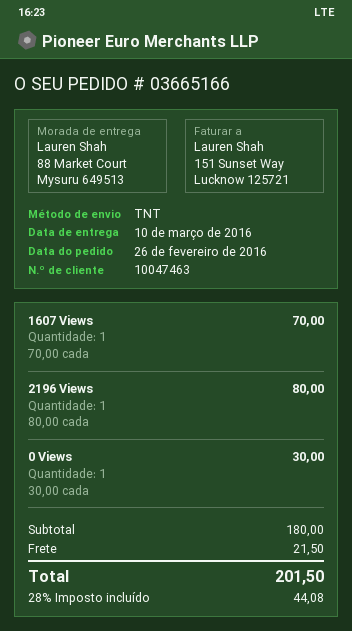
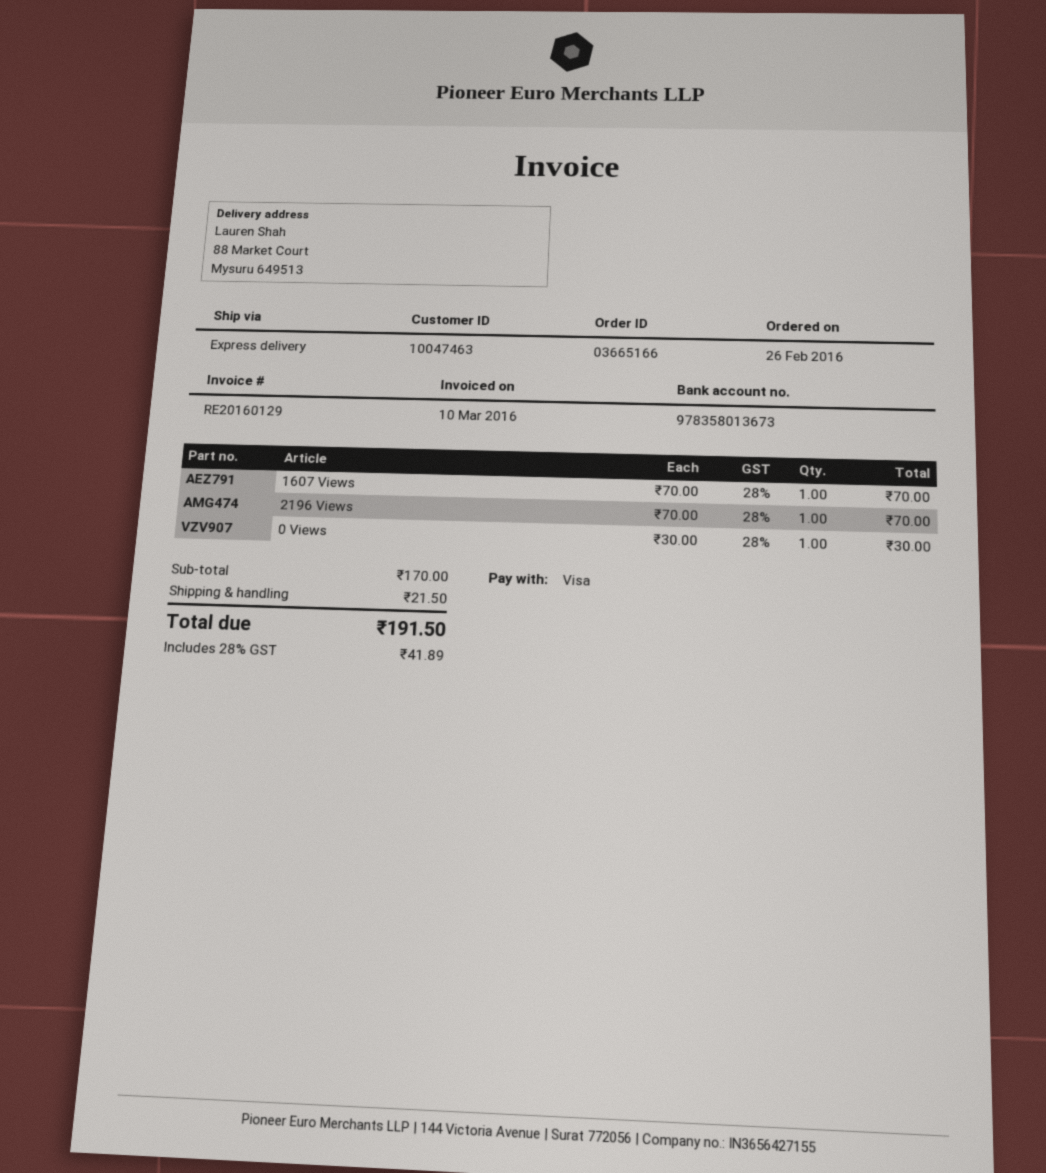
shipping method: TNT -> express
2196 Views: 1 x 80.00 = 80.00 -> 1 x 70.00 = 70.00
subtotal: 180.00 -> 170.00
tax: 28% = 44.08 -> 28% = 41.89
total: 201.50 -> 191.50

